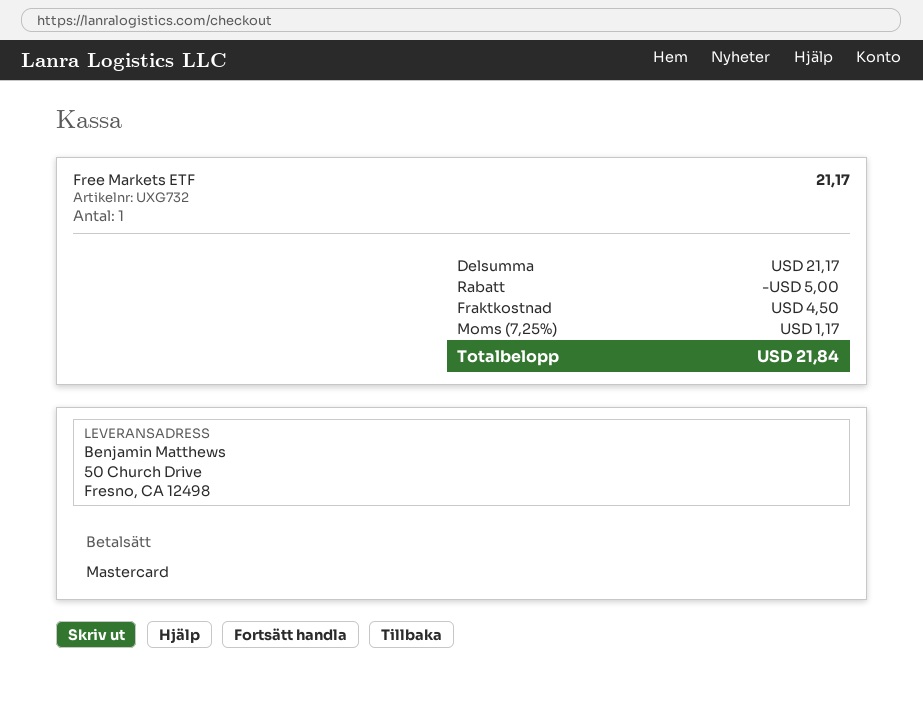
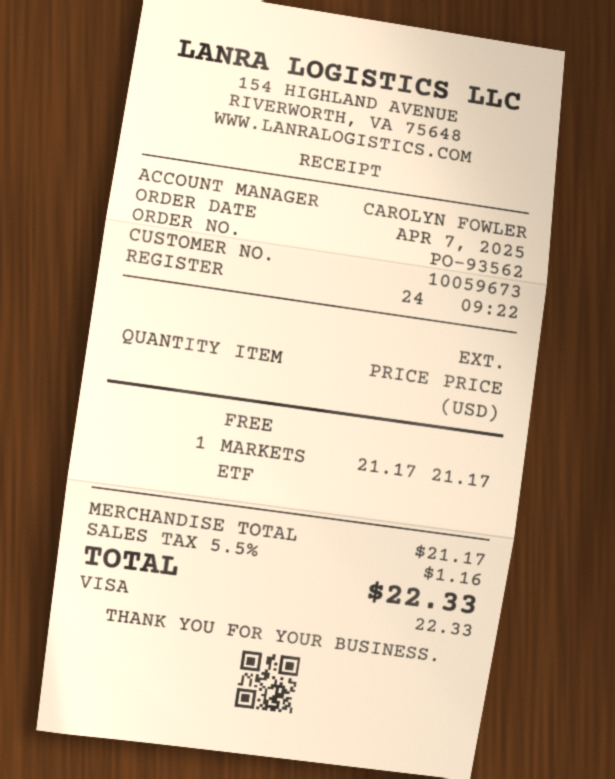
payment method: Mastercard -> Visa
discount: 5.00 -> none
shipping: 4.50 -> none
tax: 7.25% = 1.17 -> 5.5% = 1.16
total: 21.84 -> 22.33

